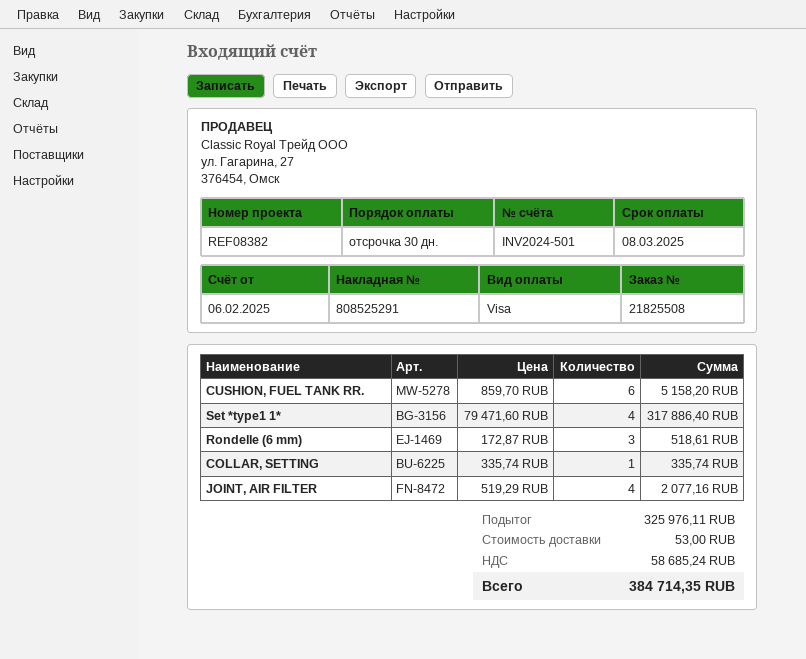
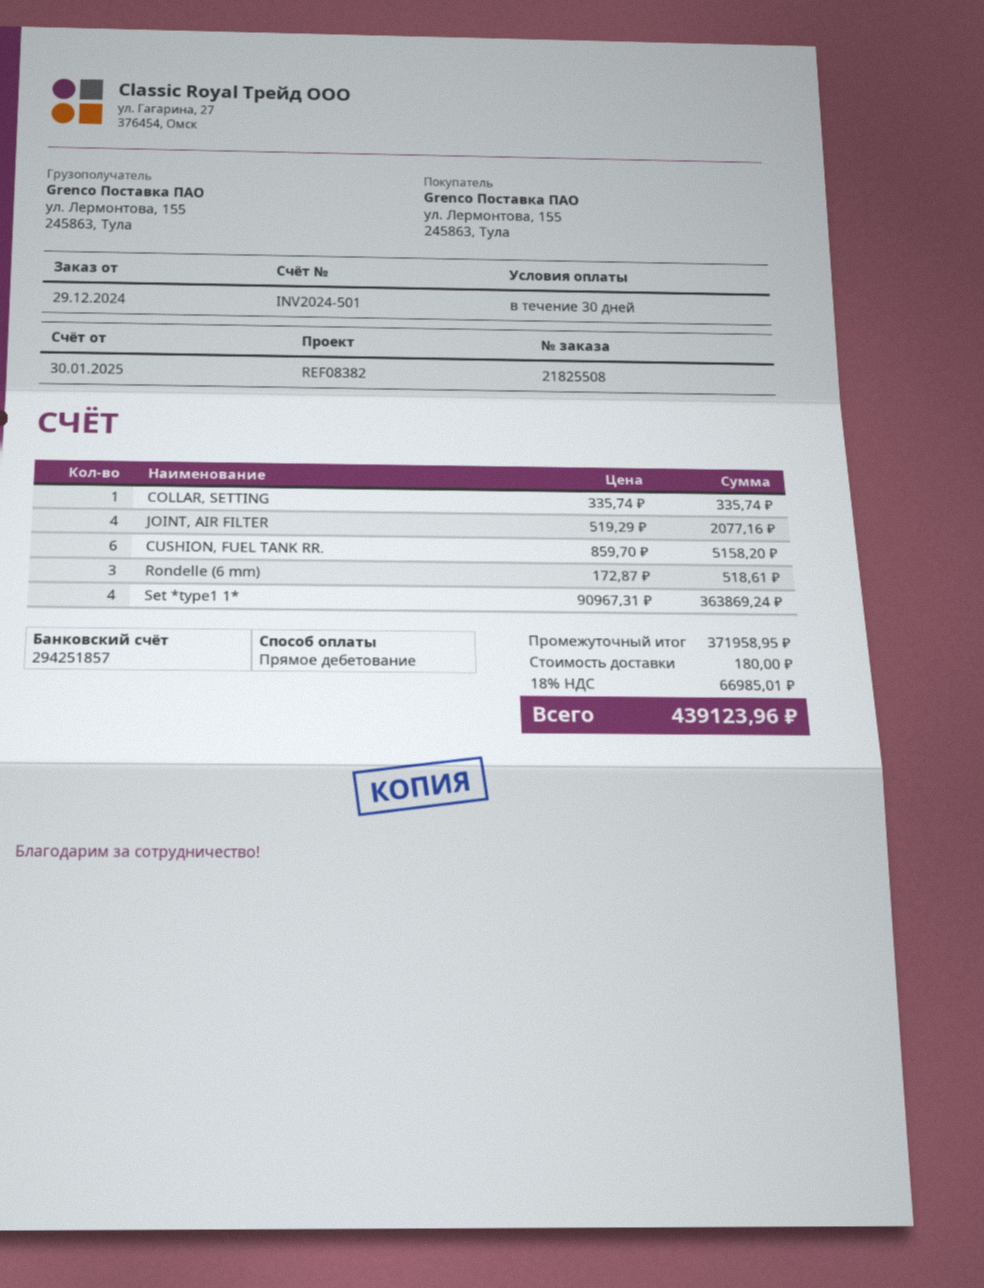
invoice date: 2025-02-06 -> 2025-01-30
payment method: Visa -> direct debit
Set *type1 1*: 4 x 79471.60 = 317886.40 -> 4 x 90967.31 = 363869.24
subtotal: 325976.11 -> 371958.95
shipping: 53.00 -> 180.00
tax: 58685.24 -> 66985.01
total: 384714.35 -> 439123.96

